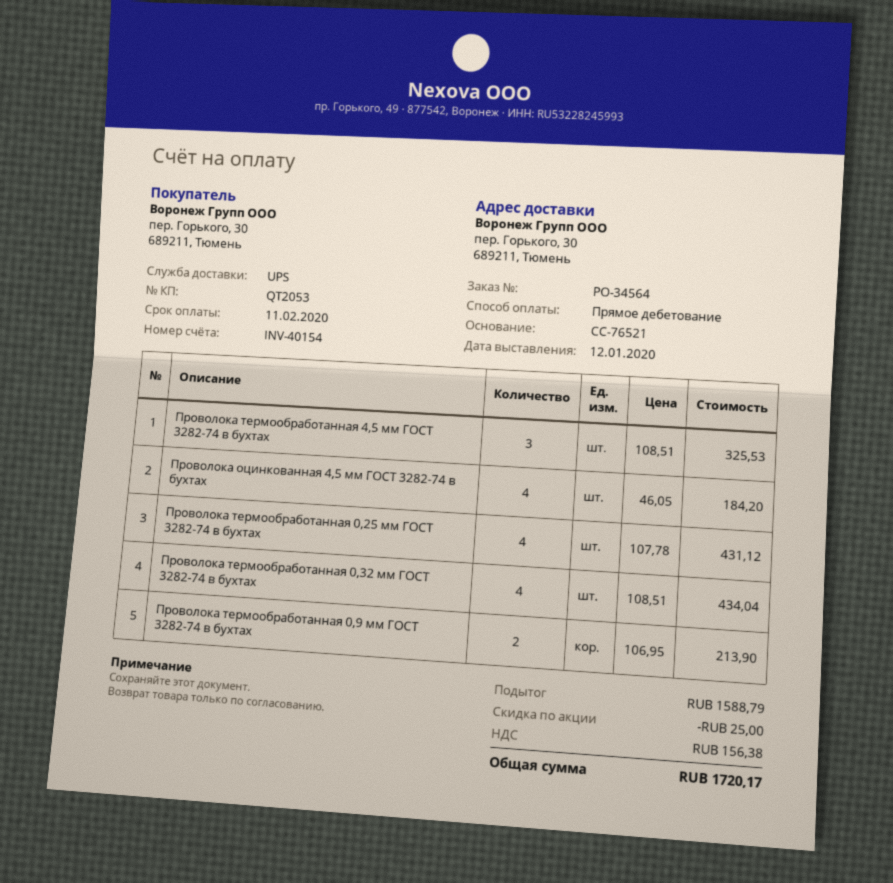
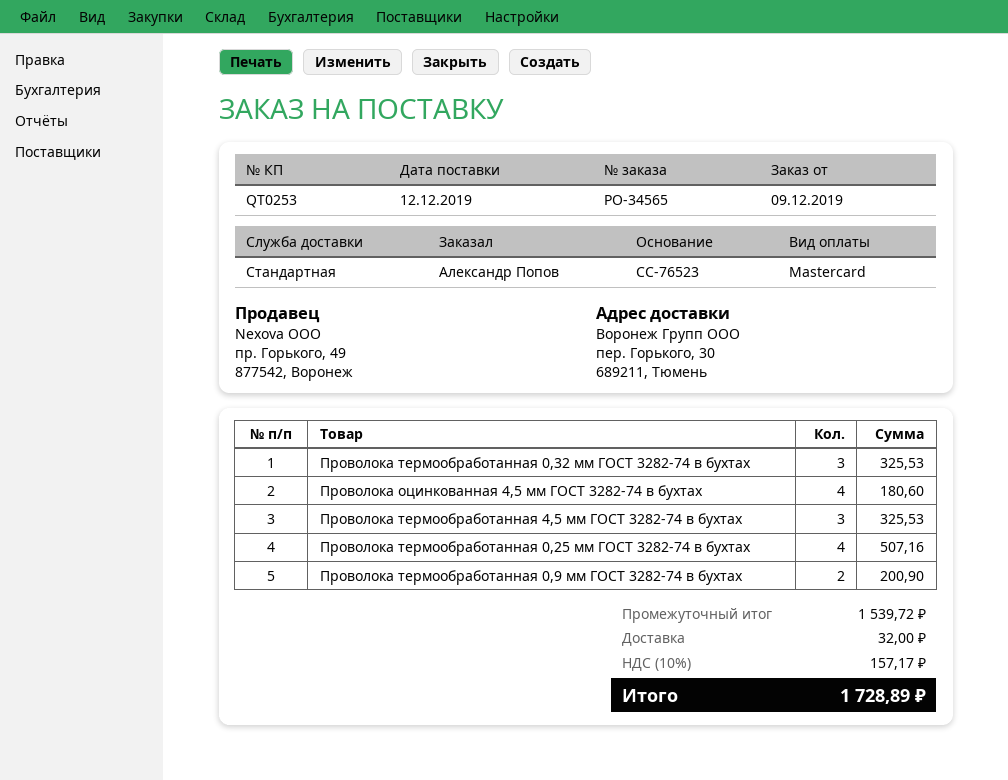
quote number: QT2053 -> QT0253
order number: PO-34564 -> PO-34565
reference: CC-76521 -> CC-76523
payment method: direct debit -> Mastercard
shipping method: UPS -> standard
Проволока оцинкованная 4,5 мм ГОСТ 3282-74 в бухтах: 4 for 184.20 -> 4 for 180.60
Проволока термообработанная 0,25 мм ГОСТ 3282-74 в бухтах: 4 for 431.12 -> 4 for 507.16
Проволока термообработанная 0,32 мм ГОСТ 3282-74 в бухтах: 4 for 434.04 -> 3 for 325.53
Проволока термообработанная 0,9 мм ГОСТ 3282-74 в бухтах: 2 for 213.90 -> 2 for 200.90
subtotal: 1588.79 -> 1539.72
discount: 25.00 -> none
shipping: none -> 32.00
tax: 156.38 -> 157.17
total: 1720.17 -> 1728.89

